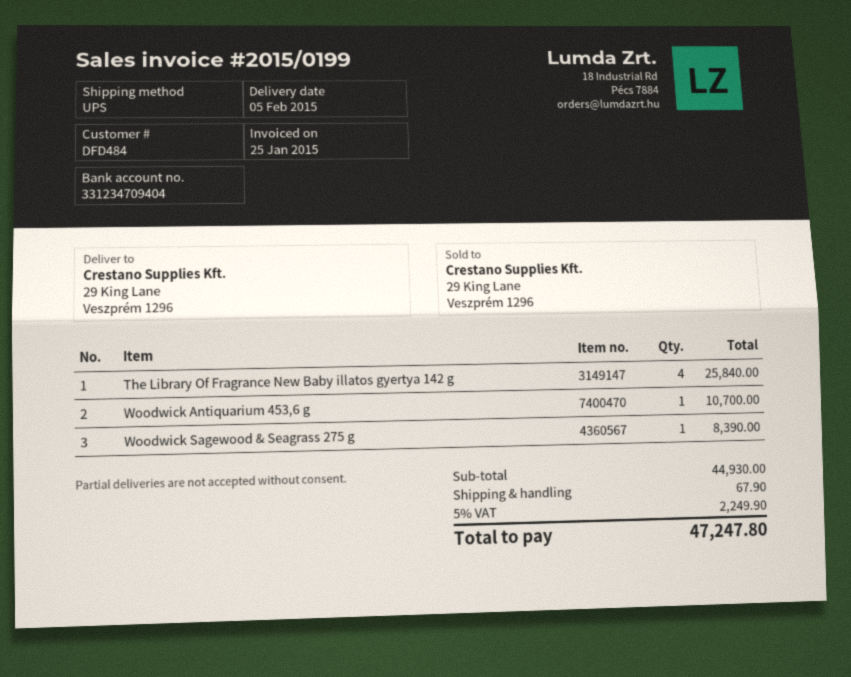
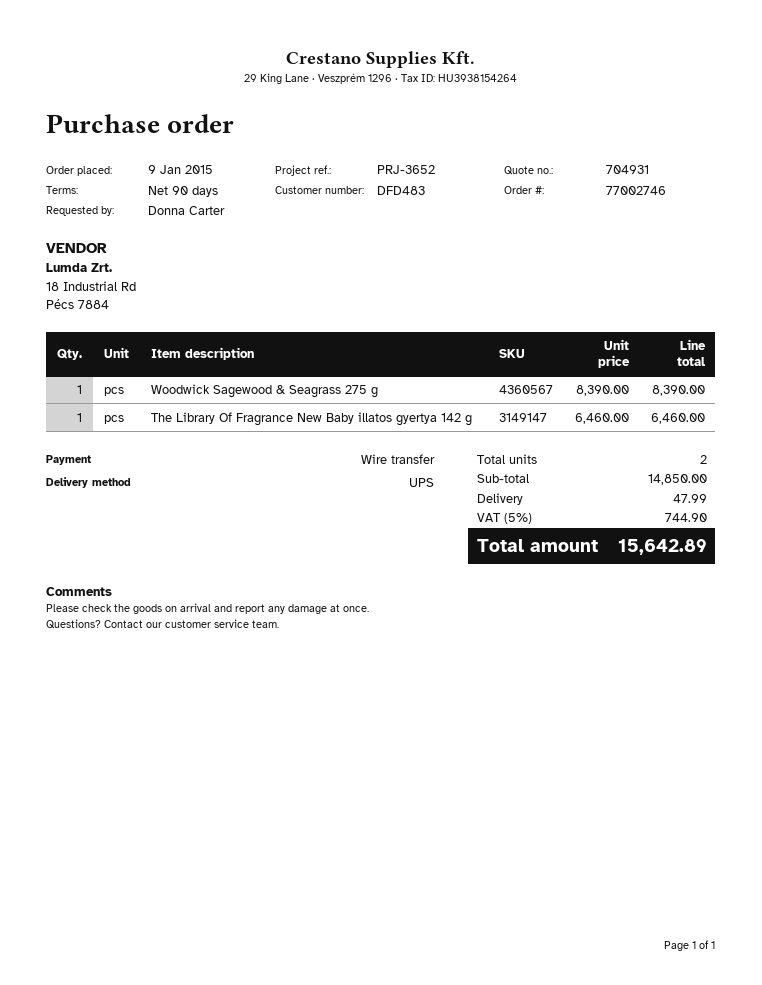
customer number: DFD484 -> DFD483
The Library Of Fragrance New Baby illatos gyertya 142 g: 4 for 25840.00 -> 1 for 6460.00
Woodwick Antiquarium 453,6 g: 1 for 10700.00 -> none
subtotal: 44930.00 -> 14850.00
shipping: 67.90 -> 47.99
tax: 5% = 2249.90 -> 5% = 744.90
total: 47247.80 -> 15642.89

